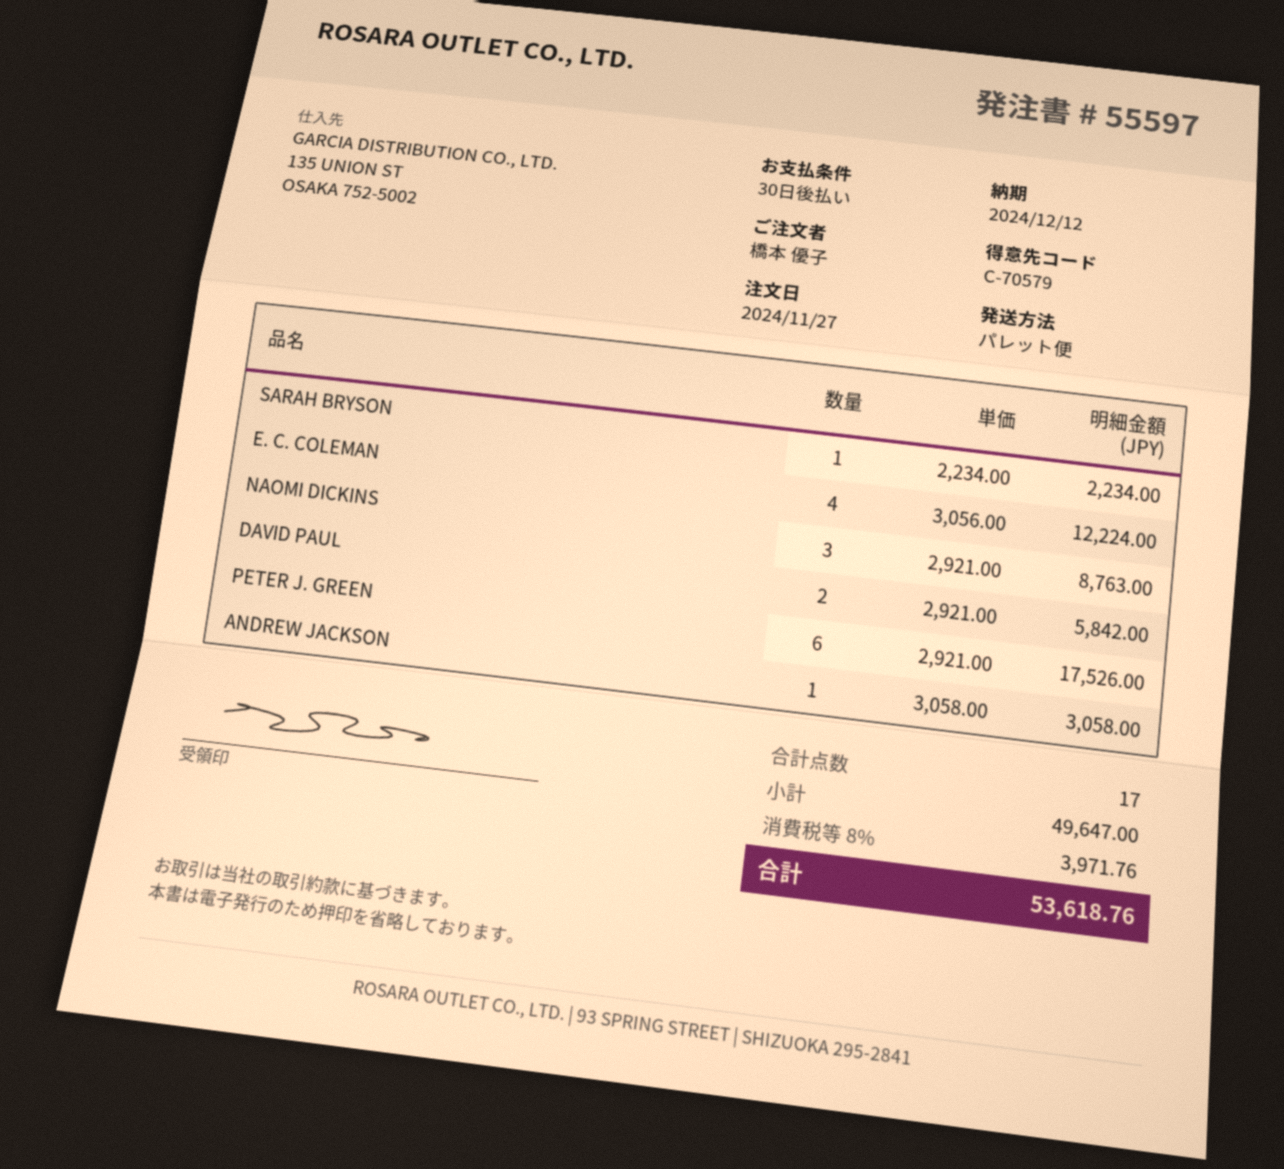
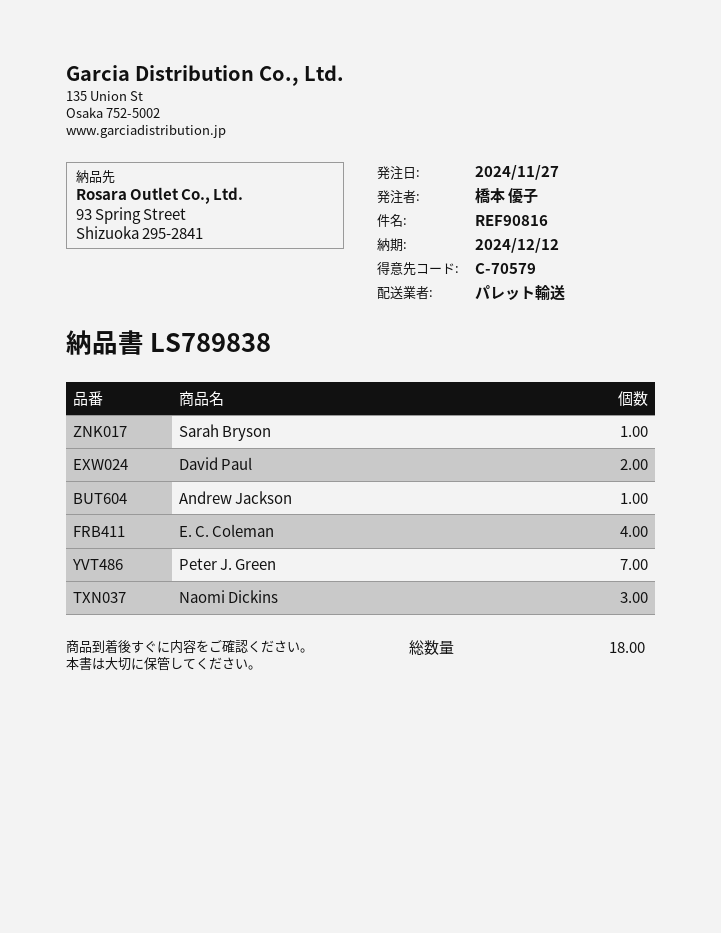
PETER J. GREEN: 6 -> 7
total quantity: 17 -> 18

